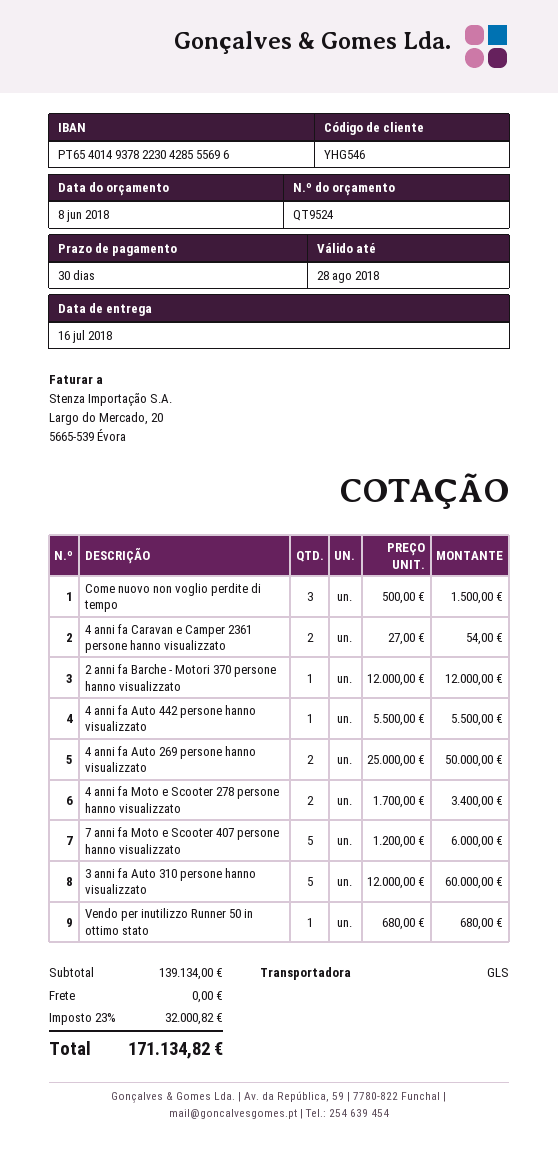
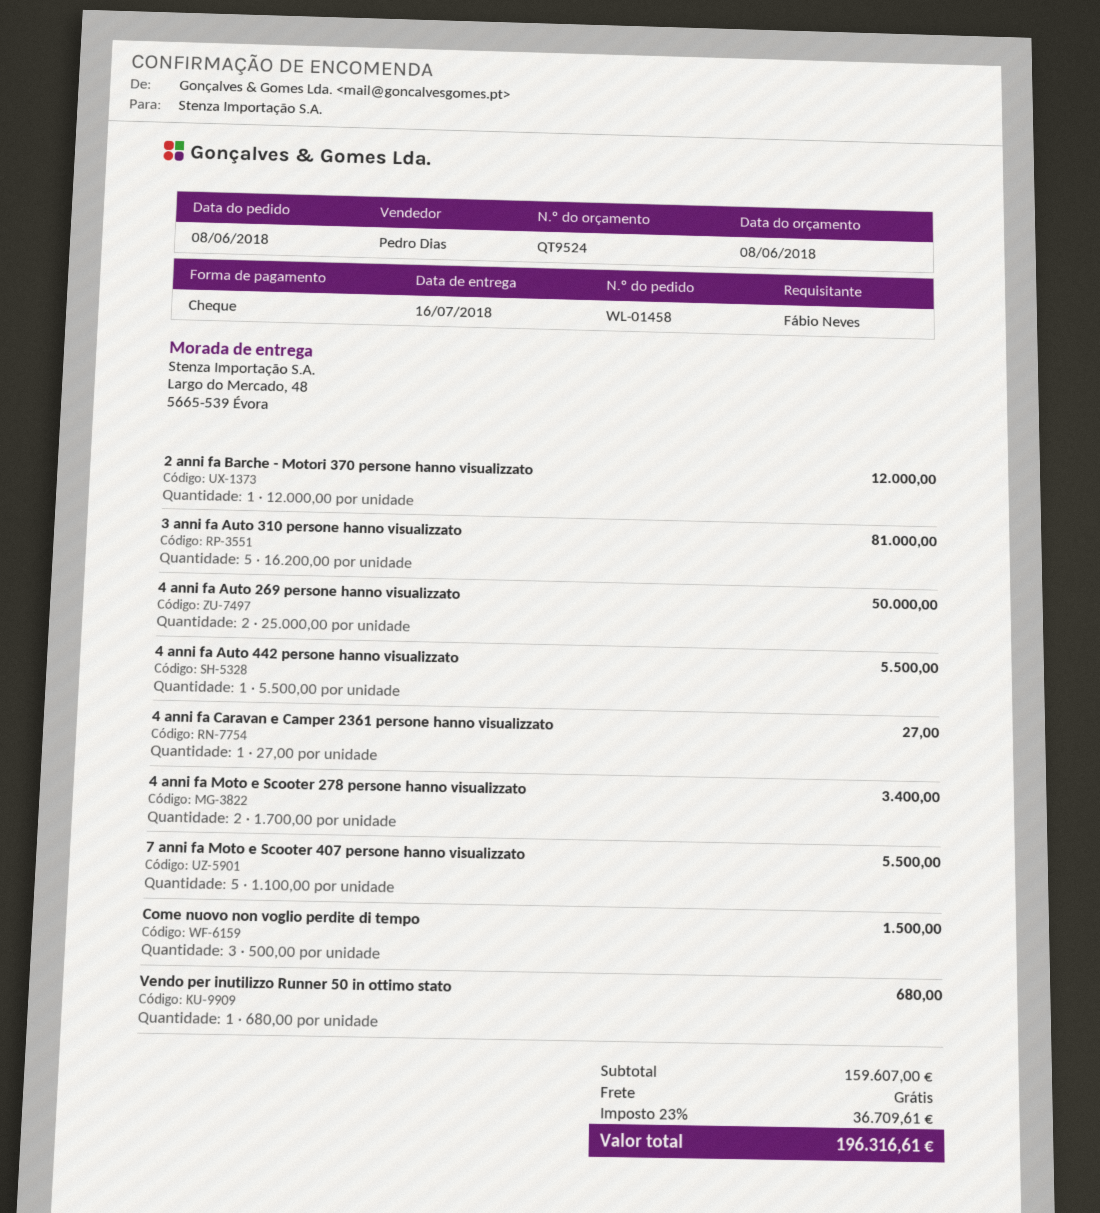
4 anni fa Caravan e Camper 2361 persone hanno visualizzato: 2 x 27.00 = 54.00 -> 1 x 27.00 = 27.00
7 anni fa Moto e Scooter 407 persone hanno visualizzato: 5 x 1200.00 = 6000.00 -> 5 x 1100.00 = 5500.00
3 anni fa Auto 310 persone hanno visualizzato: 5 x 12000.00 = 60000.00 -> 5 x 16200.00 = 81000.00
subtotal: 139134.00 -> 159607.00
tax: 23% = 32000.82 -> 23% = 36709.61
total: 171134.82 -> 196316.61

